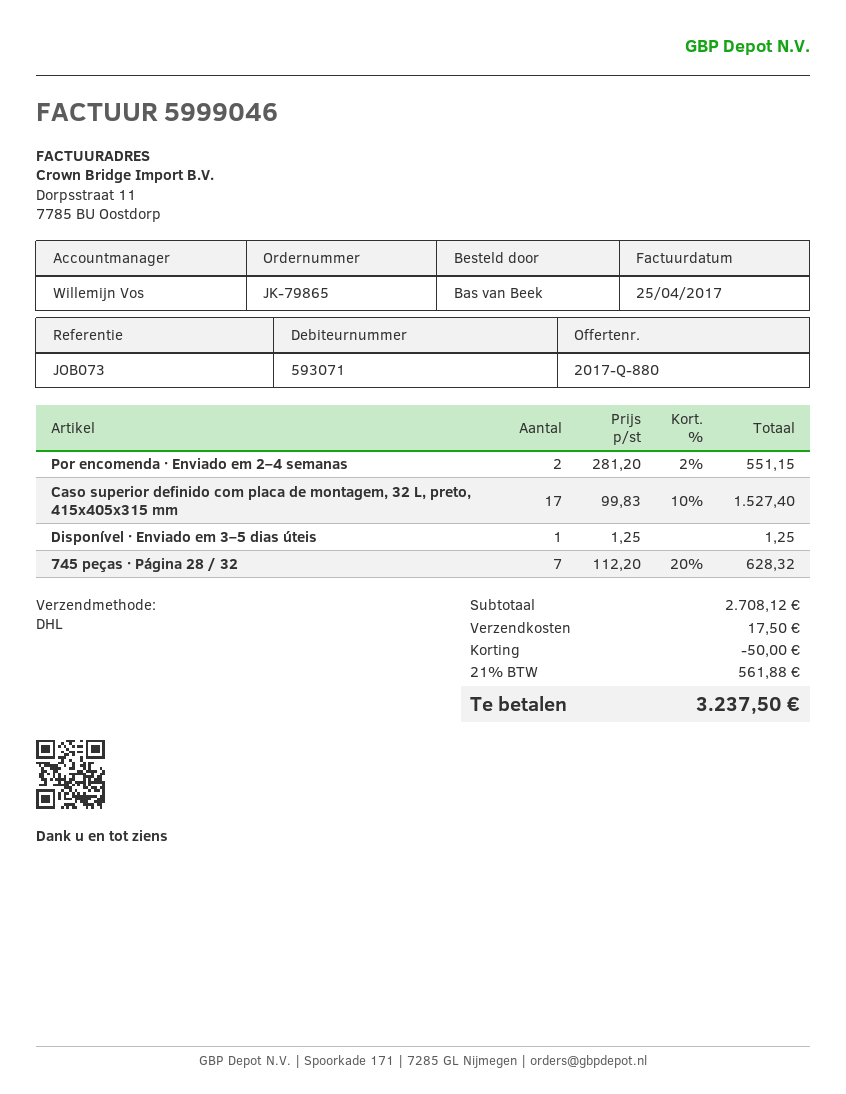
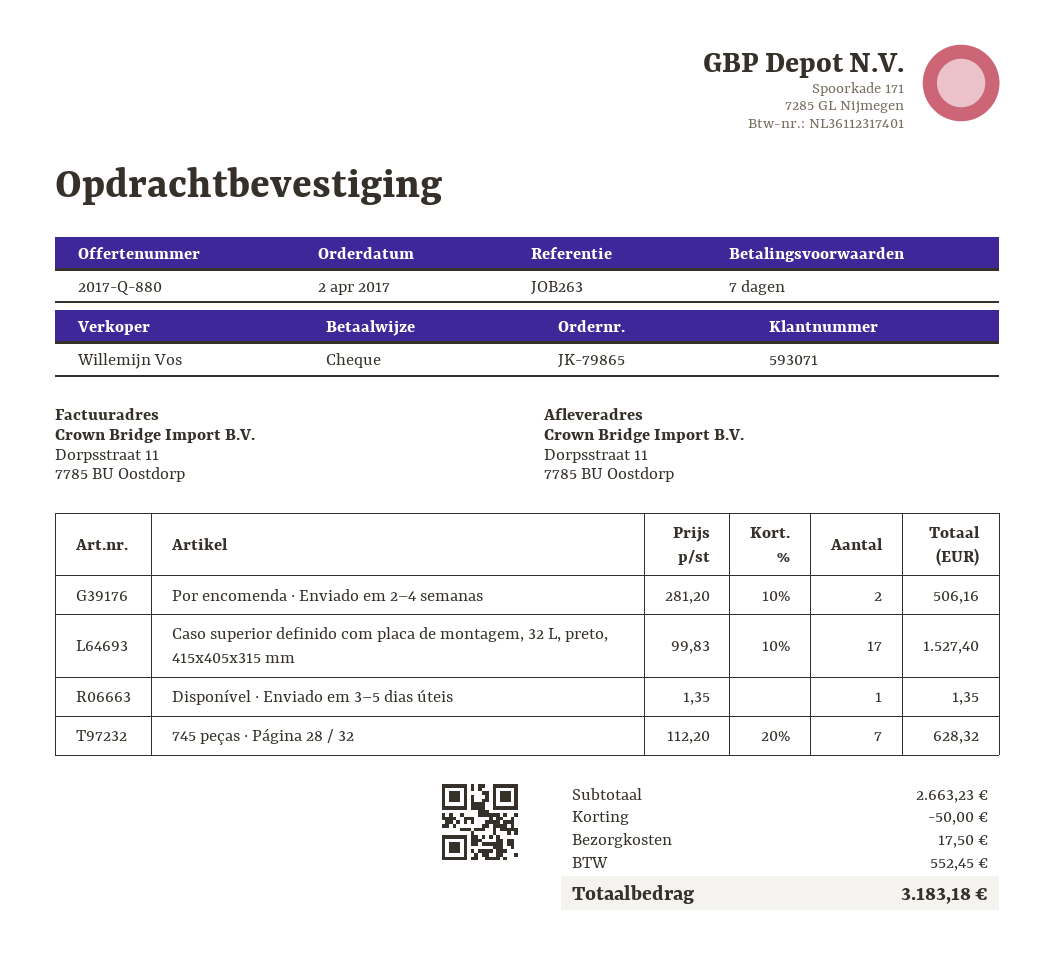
reference: JOB073 -> JOB263
Por encomenda · Enviado em 2–4 semanas: 2 x 281.20 - 2% = 551.15 -> 2 x 281.20 - 10% = 506.16
Disponível · Enviado em 3–5 dias úteis: 1 x 1.25 = 1.25 -> 1 x 1.35 = 1.35
subtotal: 2708.12 -> 2663.23
tax: 561.88 -> 552.45
total: 3237.50 -> 3183.18

